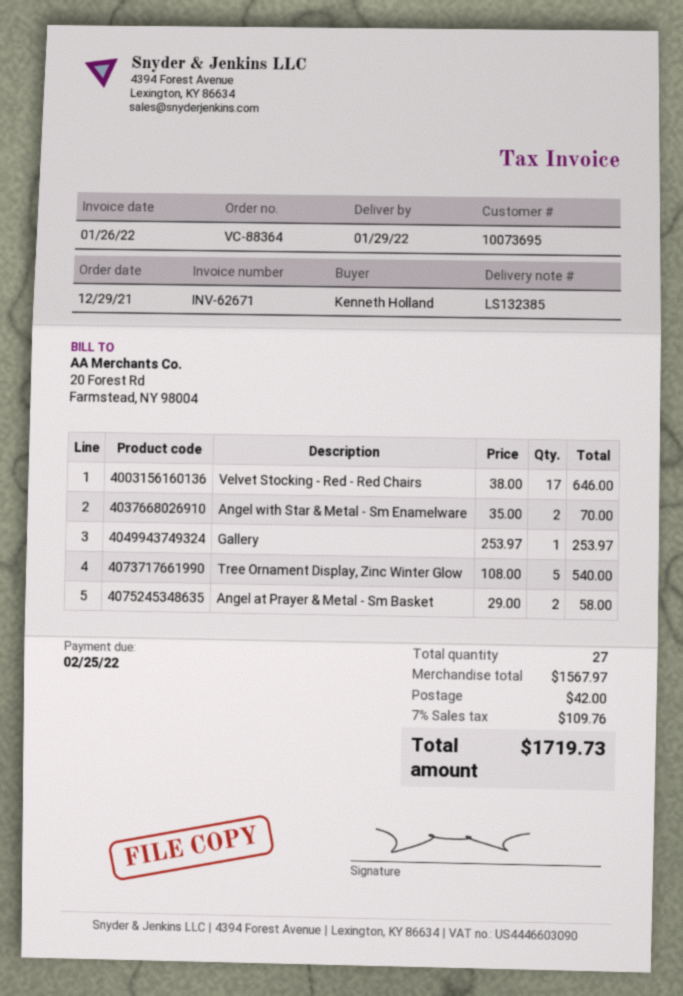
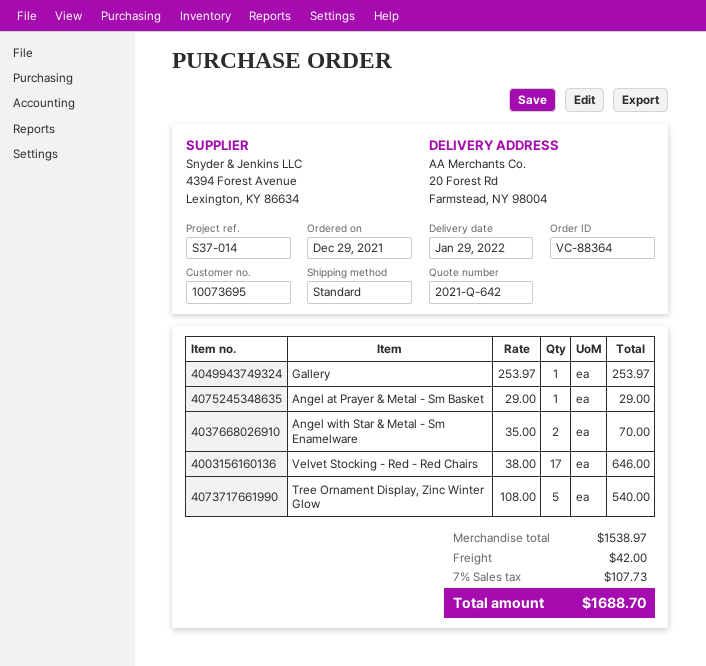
Angel at Prayer & Metal - Sm Basket: 2 x 29.00 = 58.00 -> 1 x 29.00 = 29.00
subtotal: 1567.97 -> 1538.97
tax: 7% = 109.76 -> 7% = 107.73
total: 1719.73 -> 1688.70

